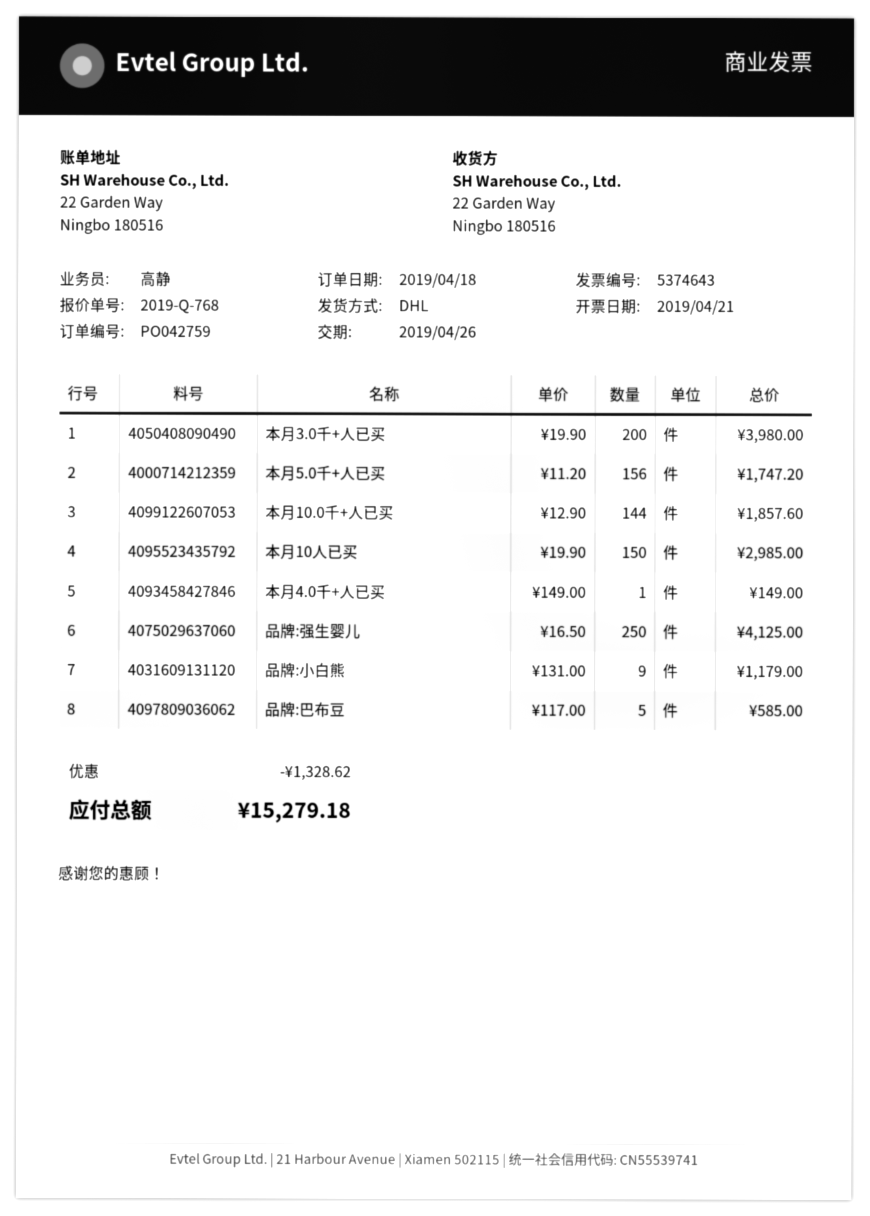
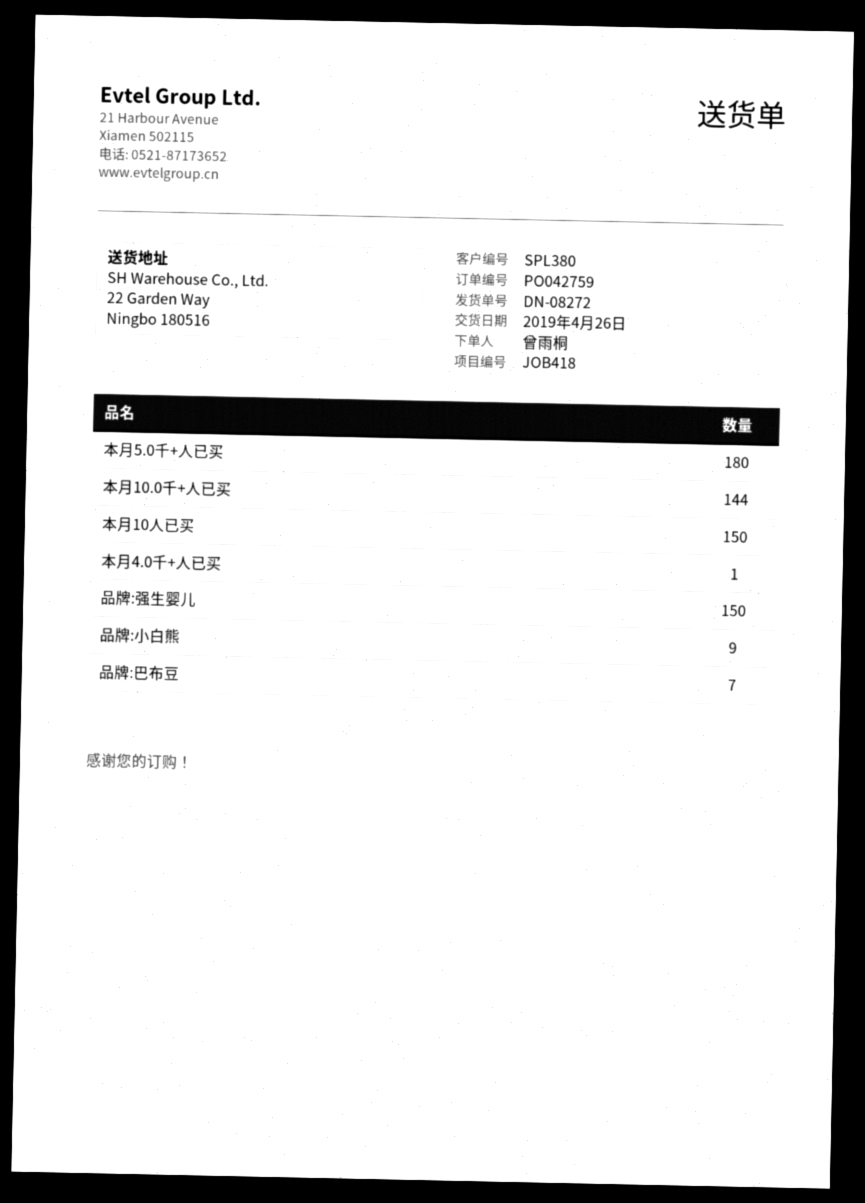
本月3.0千+人已买: 200 -> none
本月5.0千+人已买: 156 -> 180
品牌:强生婴儿: 250 -> 150
品牌:巴布豆: 5 -> 7

